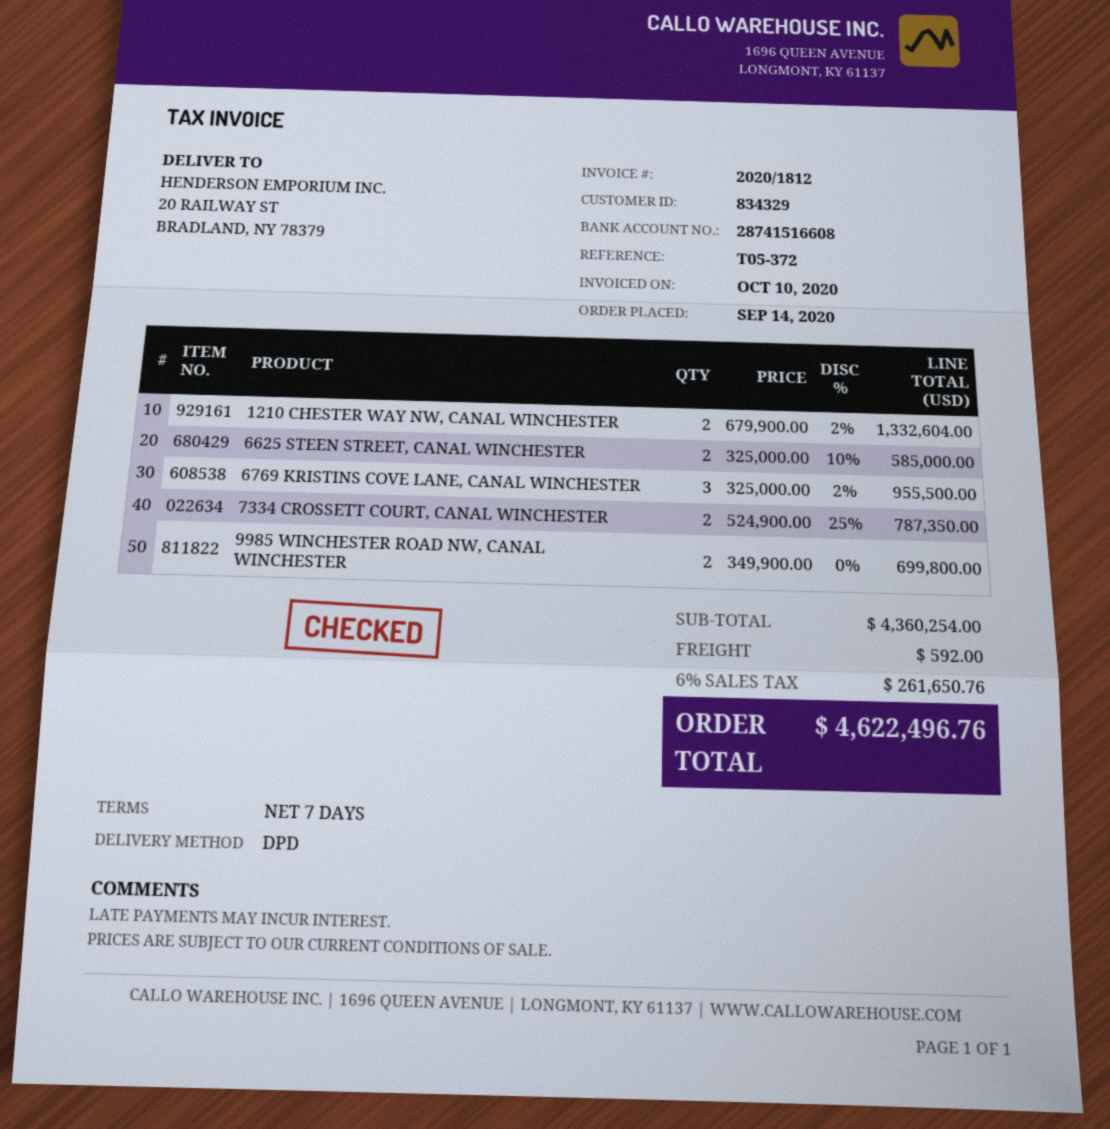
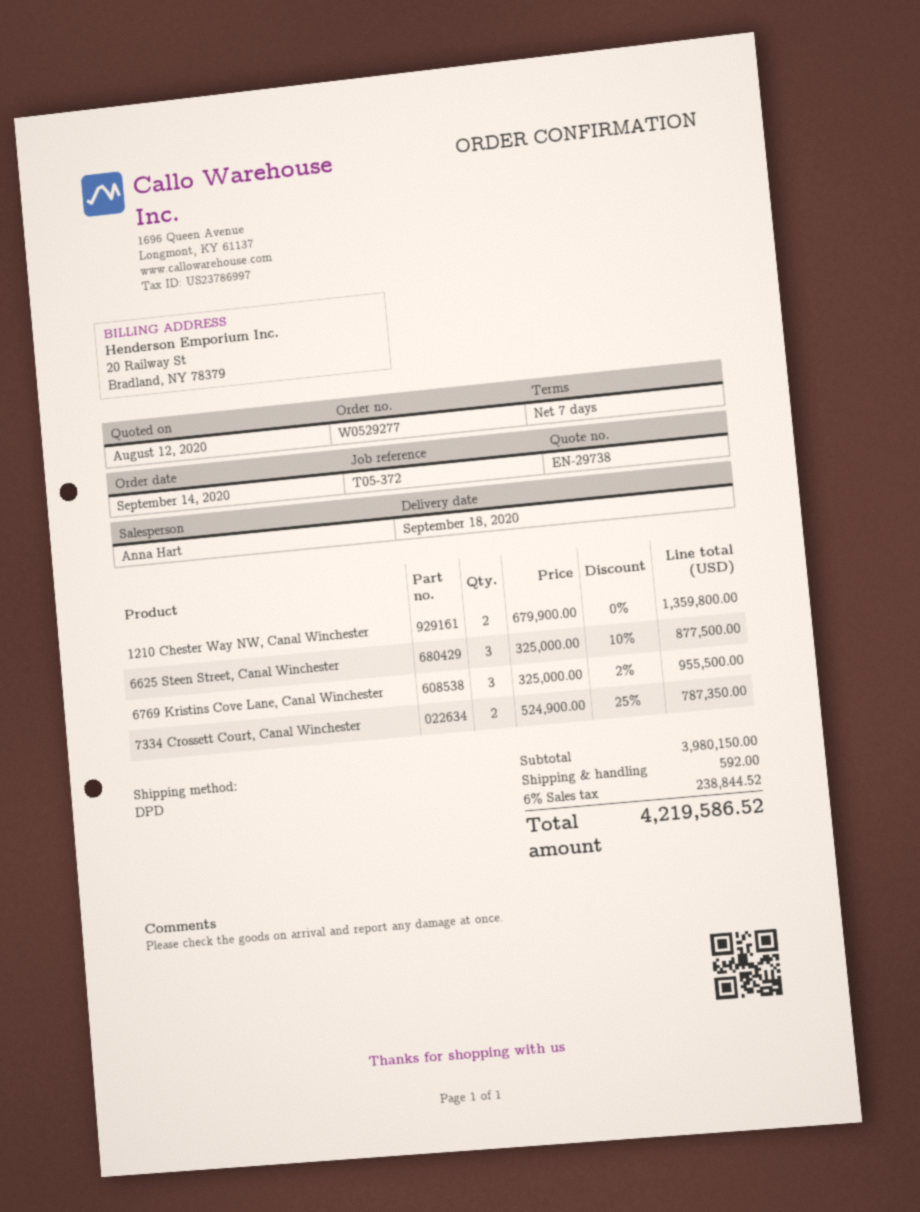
1210 CHESTER WAY NW, CANAL WINCHESTER: 2 x 679900.00 - 2% = 1332604.00 -> 2 x 679900.00 = 1359800.00
6625 STEEN STREET, CANAL WINCHESTER: 2 x 325000.00 - 10% = 585000.00 -> 3 x 325000.00 - 10% = 877500.00
9985 WINCHESTER ROAD NW, CANAL WINCHESTER: 2 x 349900.00 = 699800.00 -> none
subtotal: 4360254.00 -> 3980150.00
tax: 6% = 261650.76 -> 6% = 238844.52
total: 4622496.76 -> 4219586.52

